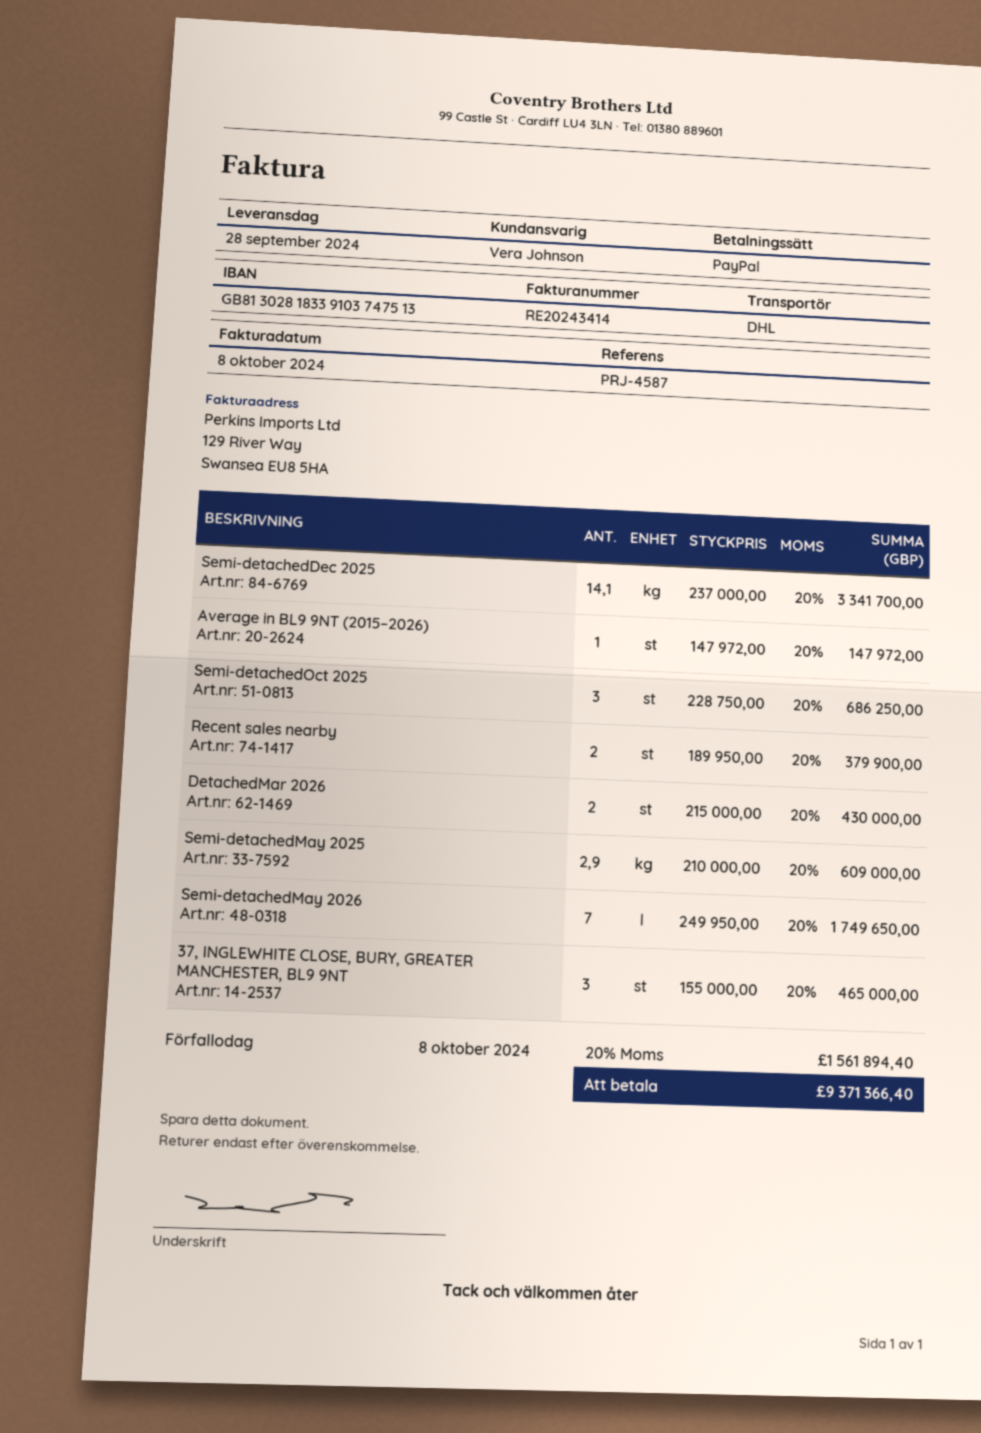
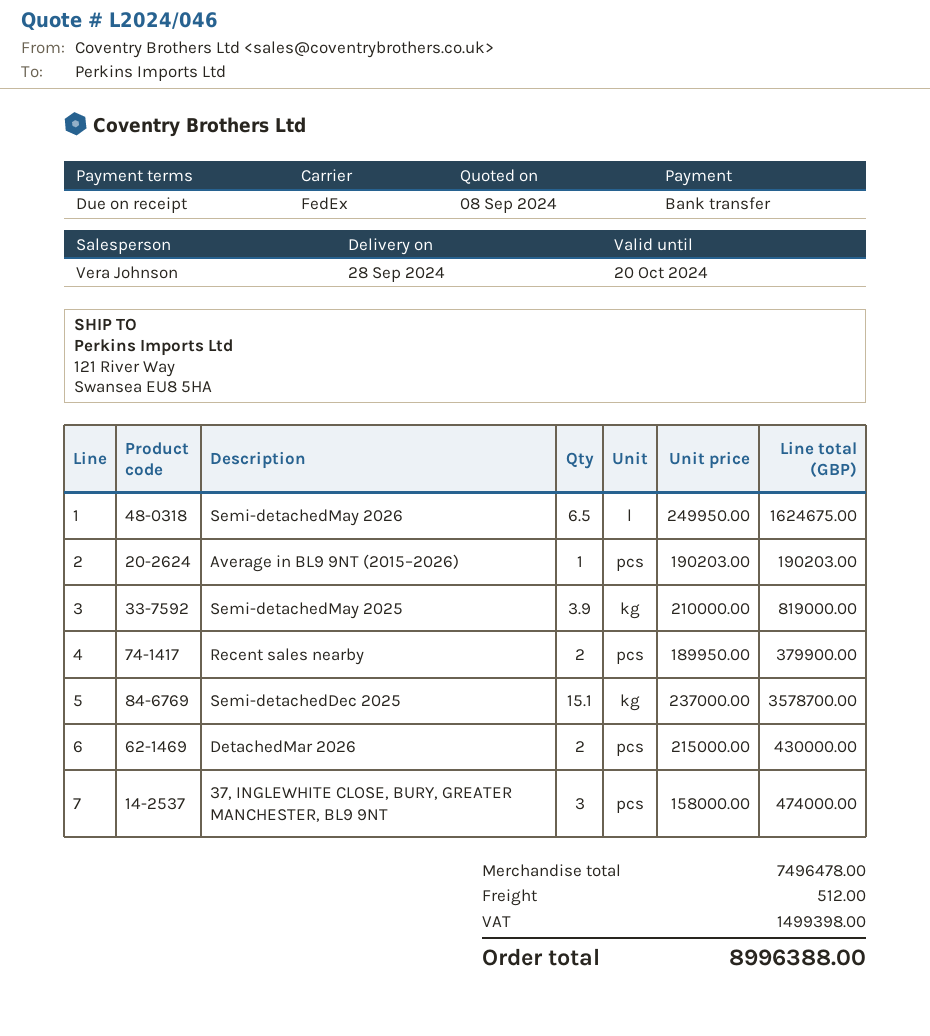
payment method: PayPal -> bank transfer
shipping method: DHL -> FedEx
Semi-detachedDec 2025: 14.1 x 237000.00 = 3341700.00 -> 15.1 x 237000.00 = 3578700.00
Average in BL9 9NT (2015–2026): 1 x 147972.00 = 147972.00 -> 1 x 190203.00 = 190203.00
Semi-detachedOct 2025: 3 x 228750.00 = 686250.00 -> none
Semi-detachedMay 2025: 2.9 x 210000.00 = 609000.00 -> 3.9 x 210000.00 = 819000.00
Semi-detachedMay 2026: 7 x 249950.00 = 1749650.00 -> 6.5 x 249950.00 = 1624675.00
37, INGLEWHITE CLOSE, BURY, GREATER MANCHESTER, BL9 9NT: 3 x 155000.00 = 465000.00 -> 3 x 158000.00 = 474000.00
shipping: none -> 512.00
tax: 1561894.40 -> 1499398.00
total: 9371366.40 -> 8996388.00

